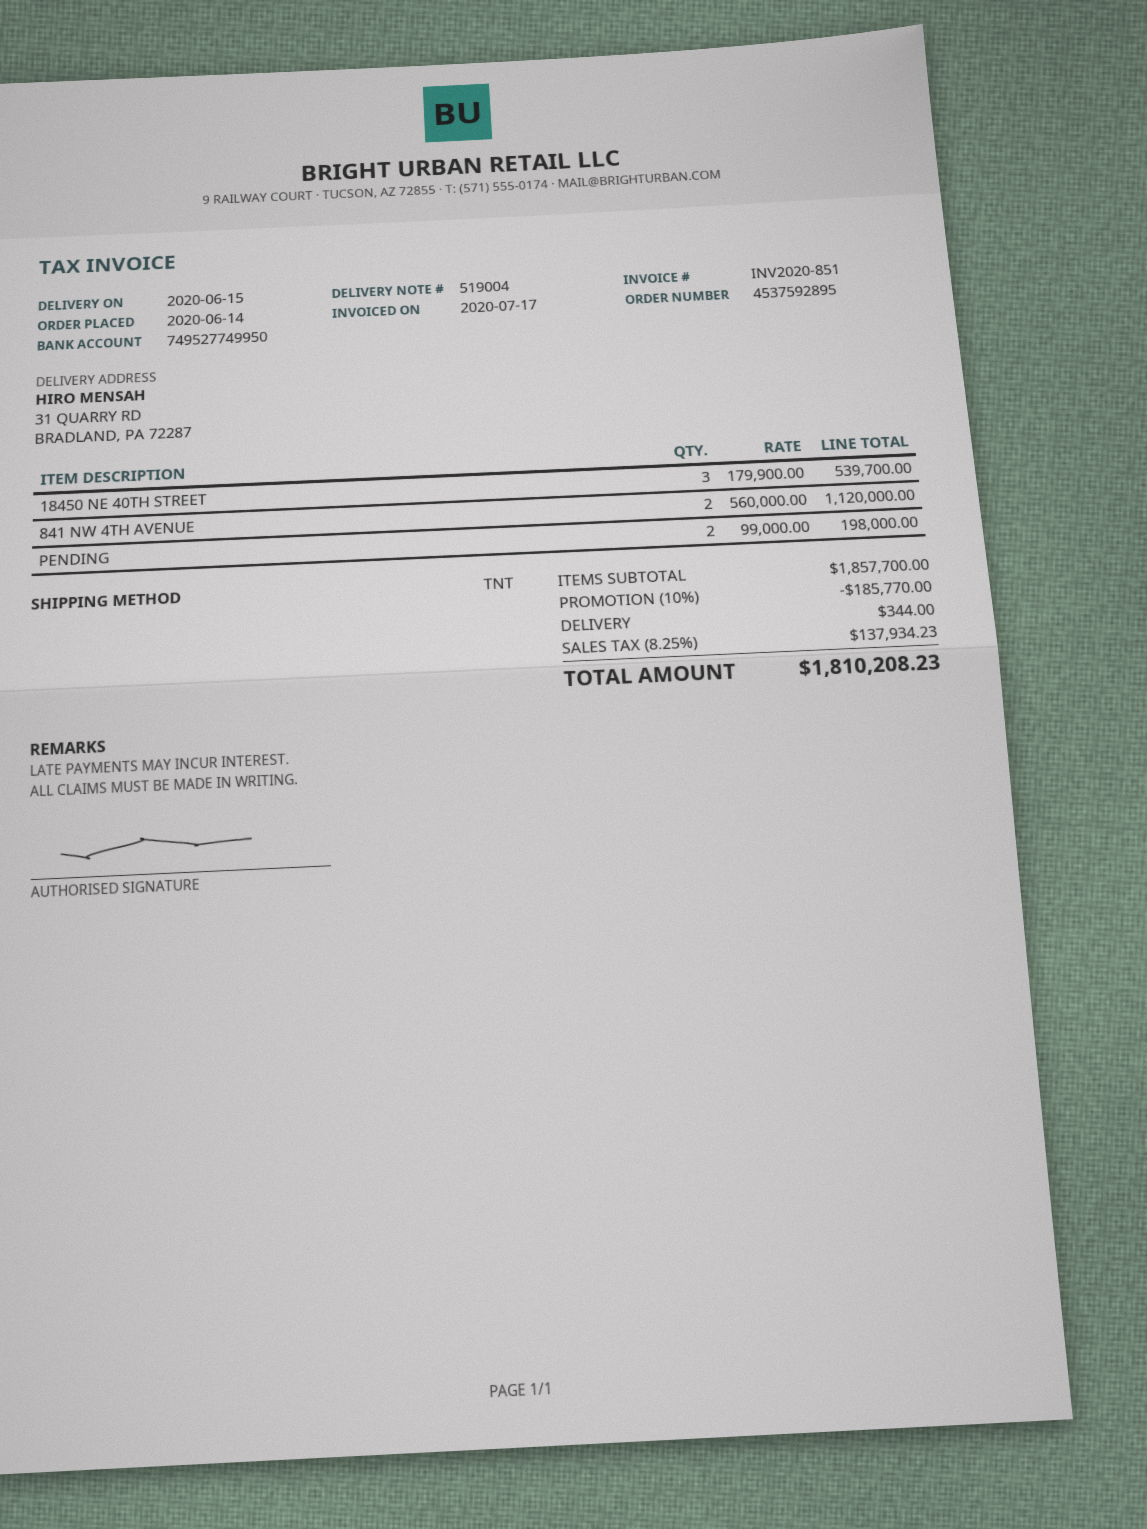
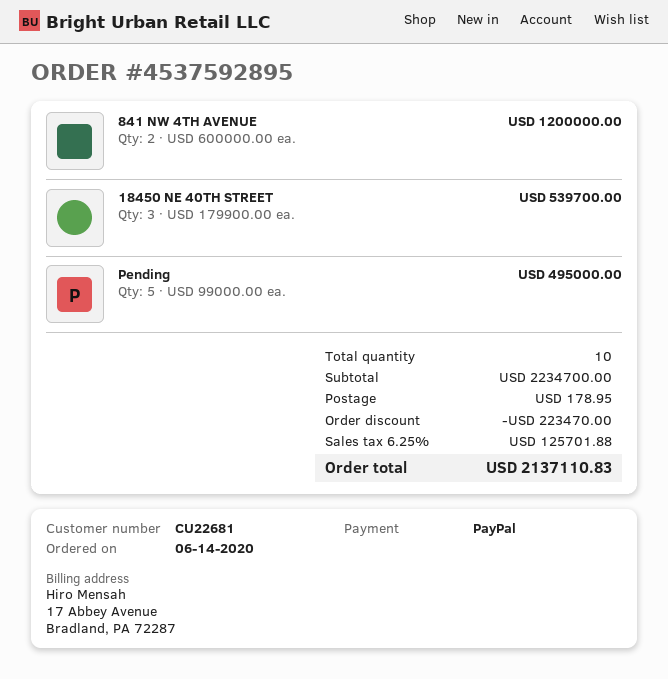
841 NW 4TH AVENUE: 2 x 560000.00 = 1120000.00 -> 2 x 600000.00 = 1200000.00
PENDING: 2 x 99000.00 = 198000.00 -> 5 x 99000.00 = 495000.00
subtotal: 1857700.00 -> 2234700.00
discount: 185770.00 -> 223470.00
shipping: 344.00 -> 178.95
tax: 8.25% = 137934.23 -> 6.25% = 125701.88
total: 1810208.23 -> 2137110.83

